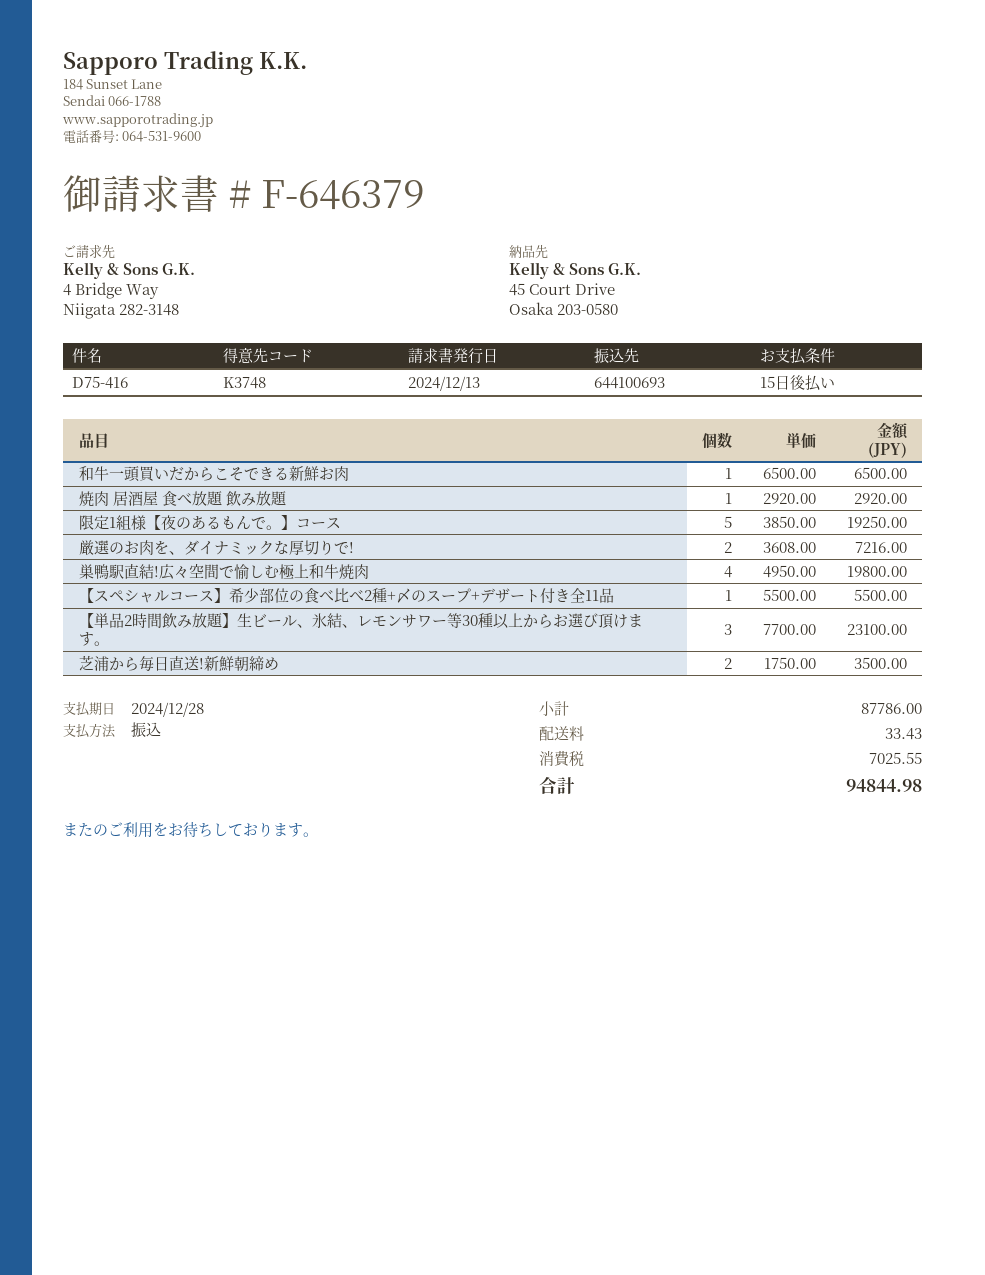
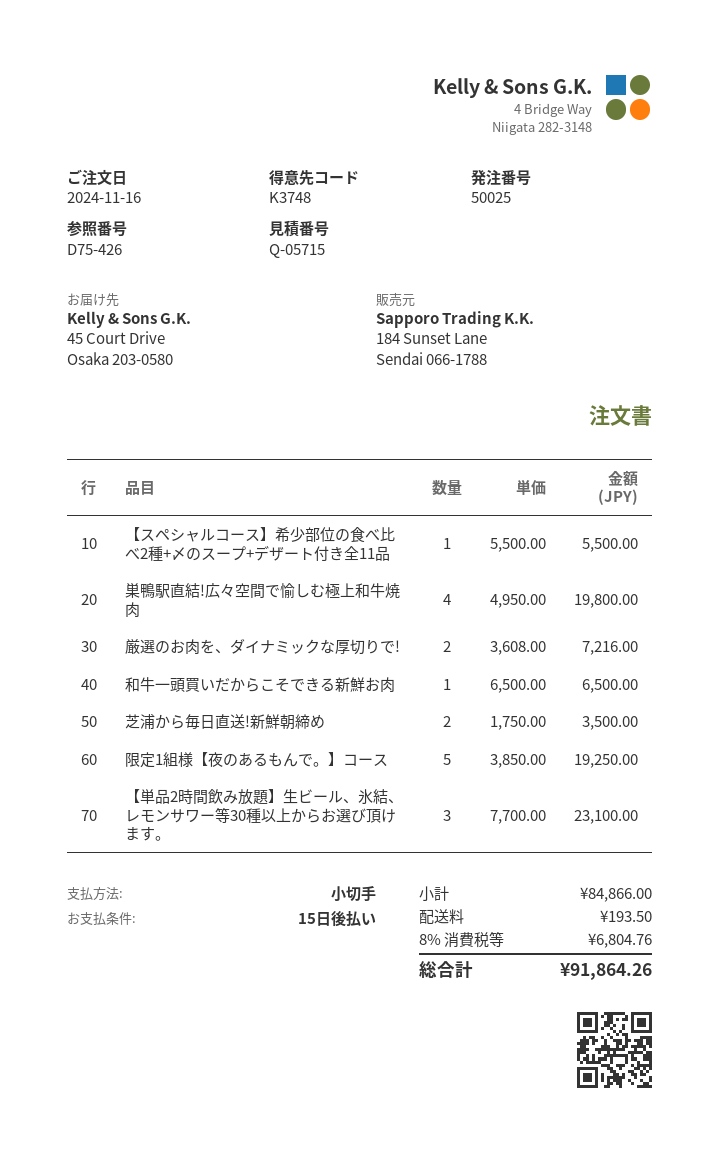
reference: D75-416 -> D75-426
payment method: bank transfer -> cheque
焼肉 居酒屋 食べ放題 飲み放題: 1 x 2920.00 = 2920.00 -> none
subtotal: 87786.00 -> 84866.00
shipping: 33.43 -> 193.50
tax: 7025.55 -> 6804.76
total: 94844.98 -> 91864.26

